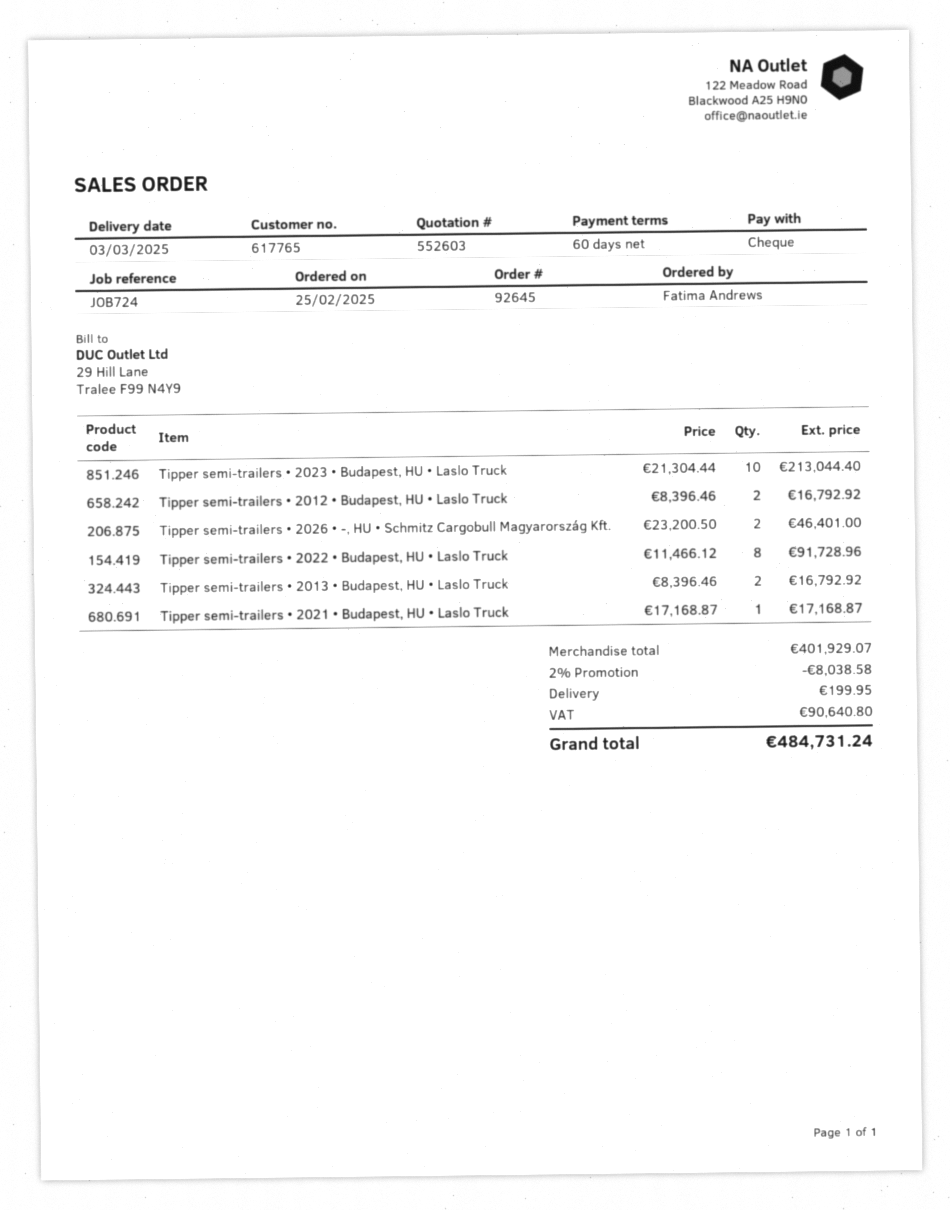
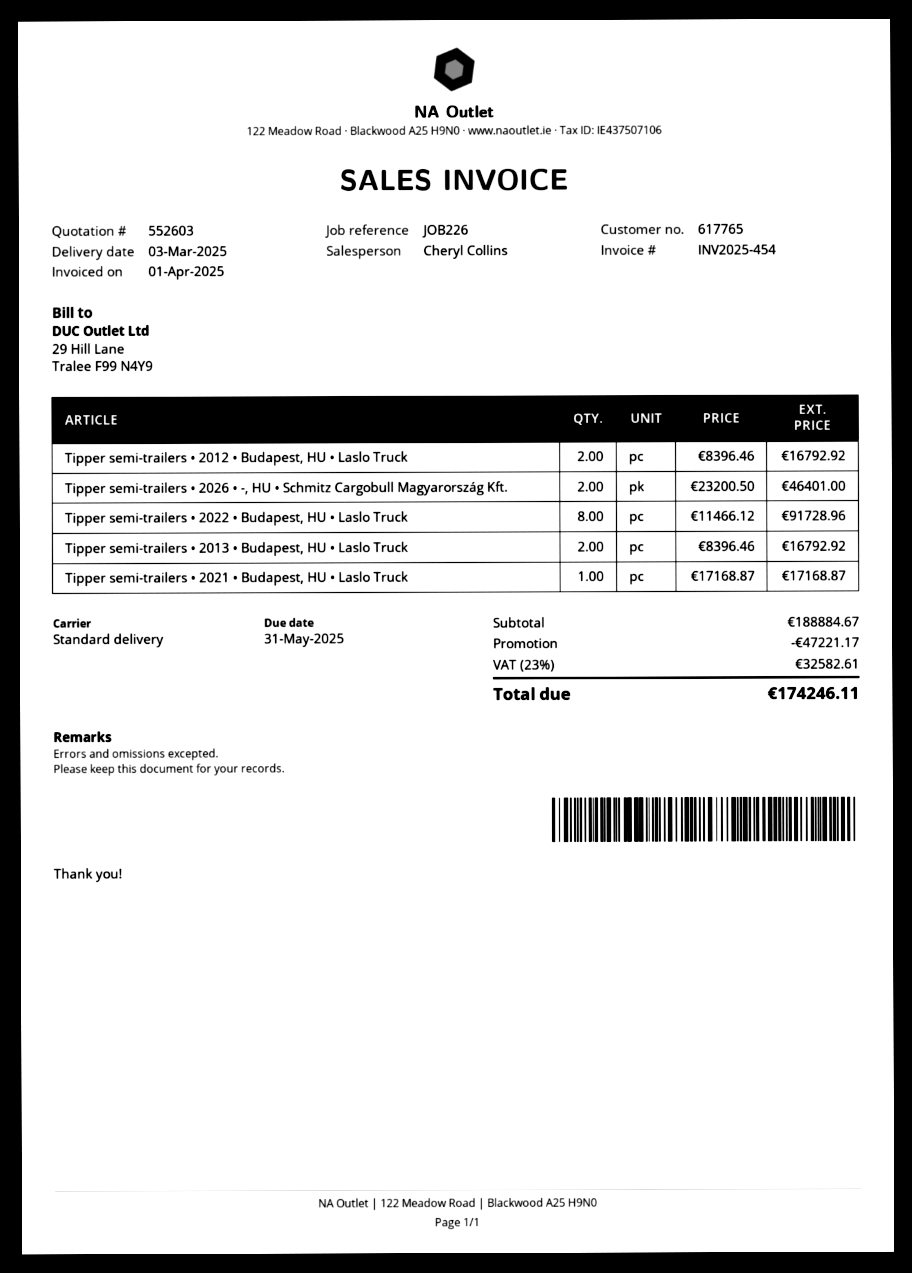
reference: JOB724 -> JOB226
Tipper semi-trailers • 2023 • Budapest, HU • Laslo Truck: 10 x 21304.44 = 213044.40 -> none
subtotal: 401929.07 -> 188884.67
discount: 8038.58 -> 47221.17
shipping: 199.95 -> none
tax: 90640.80 -> 32582.61
total: 484731.24 -> 174246.11

